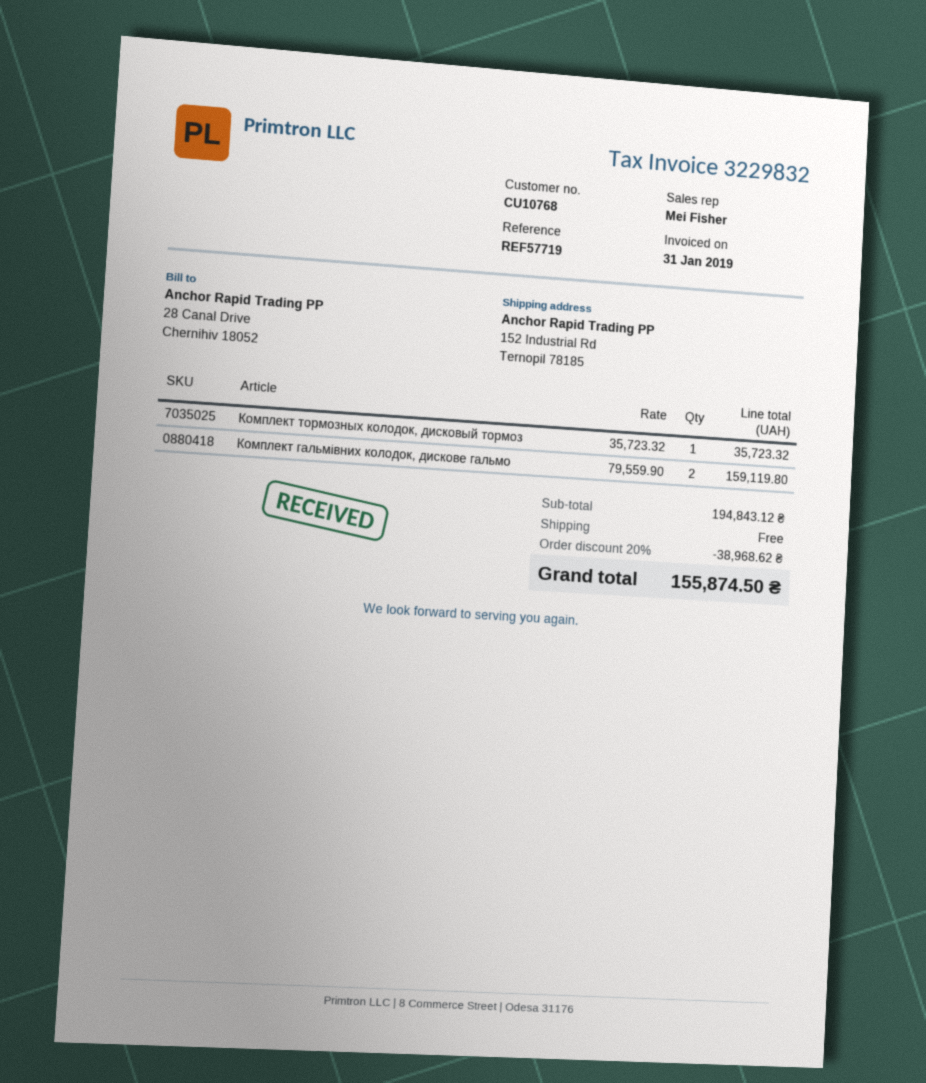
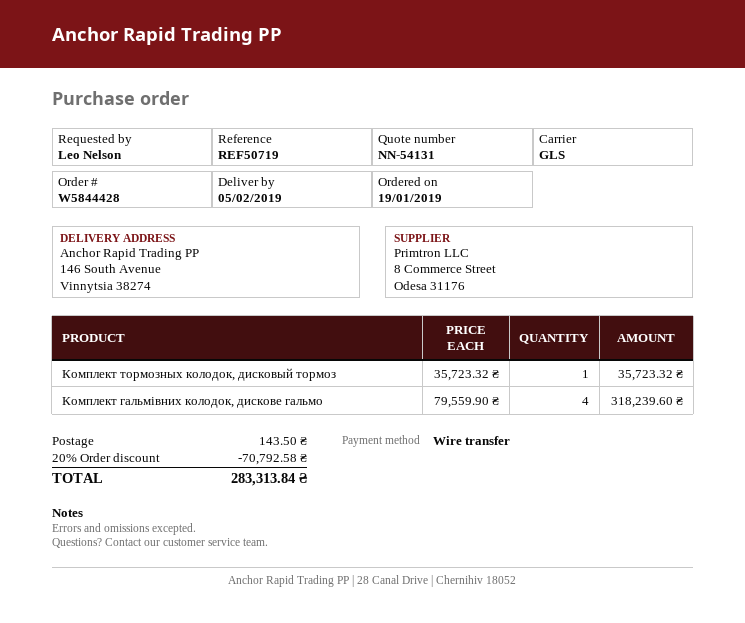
reference: REF57719 -> REF50719
ship to: 152 Industrial Rd, Ternopil 78185 -> 146 South Avenue, Vinnytsia 38274
Комплект гальмівних колодок, дискове гальмо: 2 x 79559.90 = 159119.80 -> 4 x 79559.90 = 318239.60
discount: 20% = 38968.62 -> 20% = 70792.58
shipping: 0.00 -> 143.50
total: 155874.50 -> 283313.84

